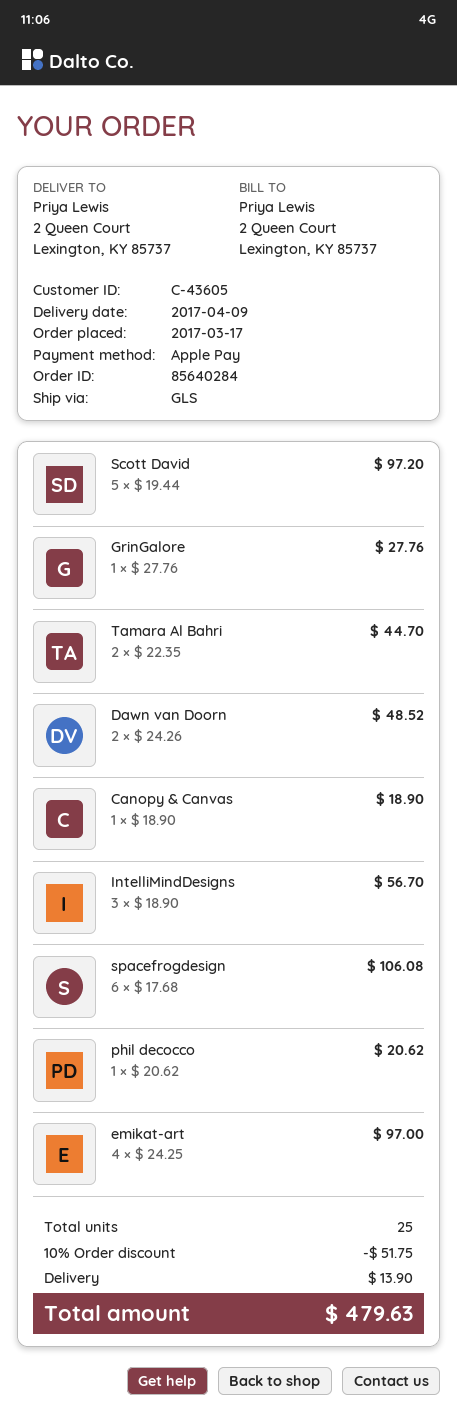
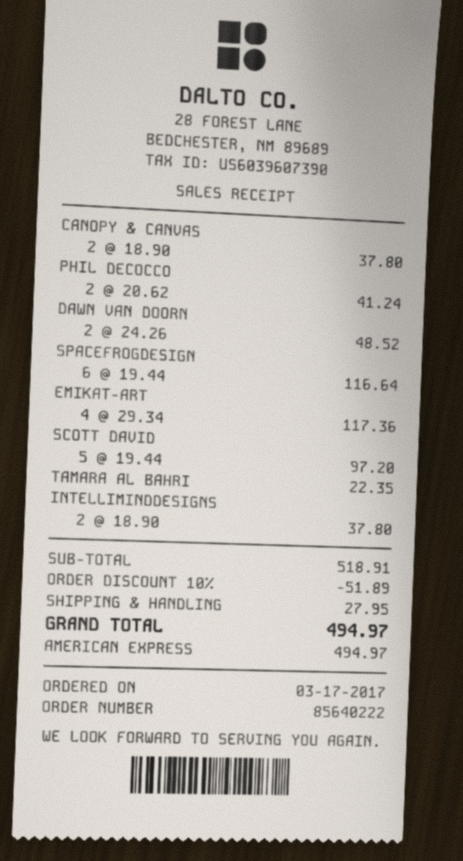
order number: 85640284 -> 85640222
payment method: Apple Pay -> American Express
GrinGalore: 1 x 27.76 = 27.76 -> none
Tamara Al Bahri: 2 x 22.35 = 44.70 -> 1 x 22.35 = 22.35
Canopy & Canvas: 1 x 18.90 = 18.90 -> 2 x 18.90 = 37.80
IntelliMindDesigns: 3 x 18.90 = 56.70 -> 2 x 18.90 = 37.80
spacefrogdesign: 6 x 17.68 = 106.08 -> 6 x 19.44 = 116.64
phil decocco: 1 x 20.62 = 20.62 -> 2 x 20.62 = 41.24
emikat-art: 4 x 24.25 = 97.00 -> 4 x 29.34 = 117.36
discount: 10% = 51.75 -> 10% = 51.89
shipping: 13.90 -> 27.95
total: 479.63 -> 494.97

